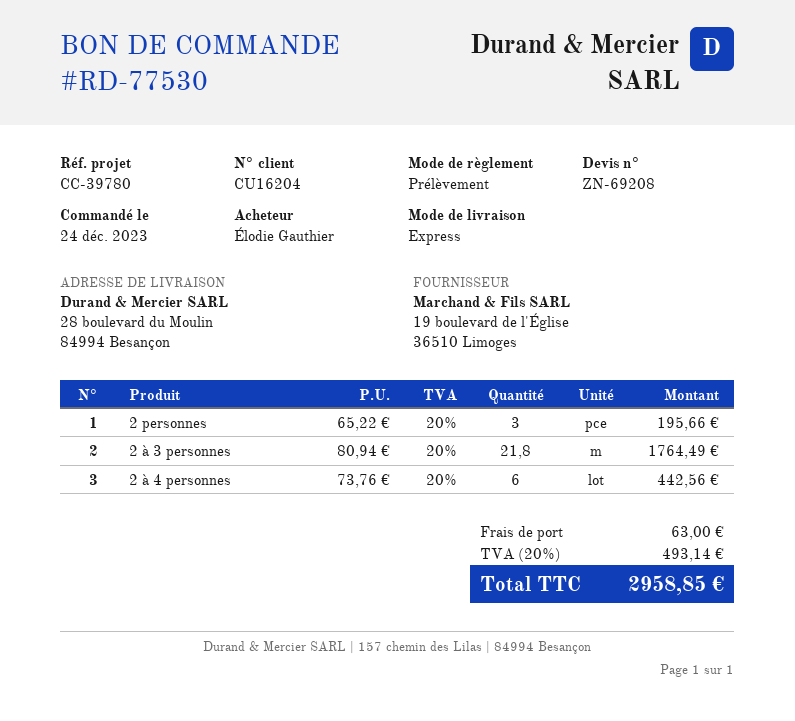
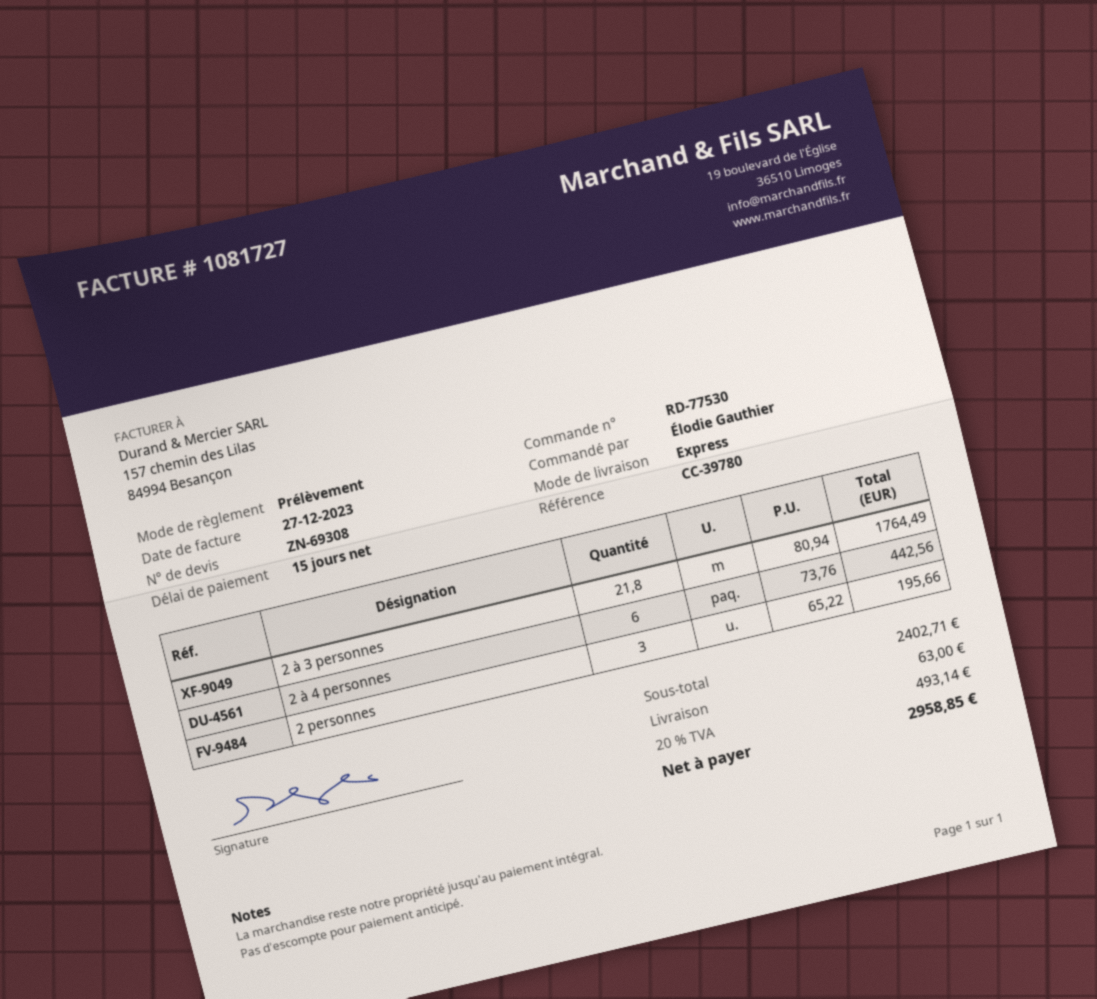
quote number: ZN-69208 -> ZN-69308

